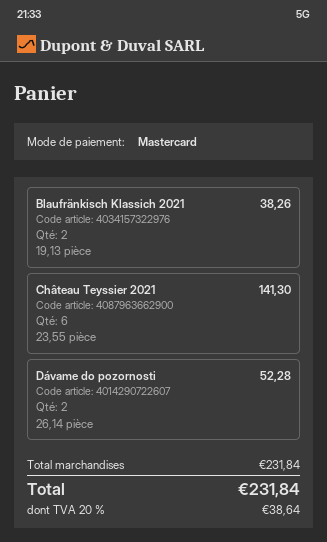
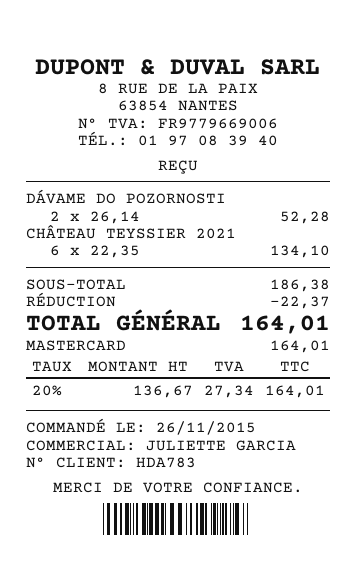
Blaufränkisch Klassich 2021: 2 x 19.13 = 38.26 -> none
Château Teyssier 2021: 6 x 23.55 = 141.30 -> 6 x 22.35 = 134.10
subtotal: 231.84 -> 186.38
discount: none -> 22.37
tax: 20% = 38.64 -> 20% = 27.34
total: 231.84 -> 164.01

